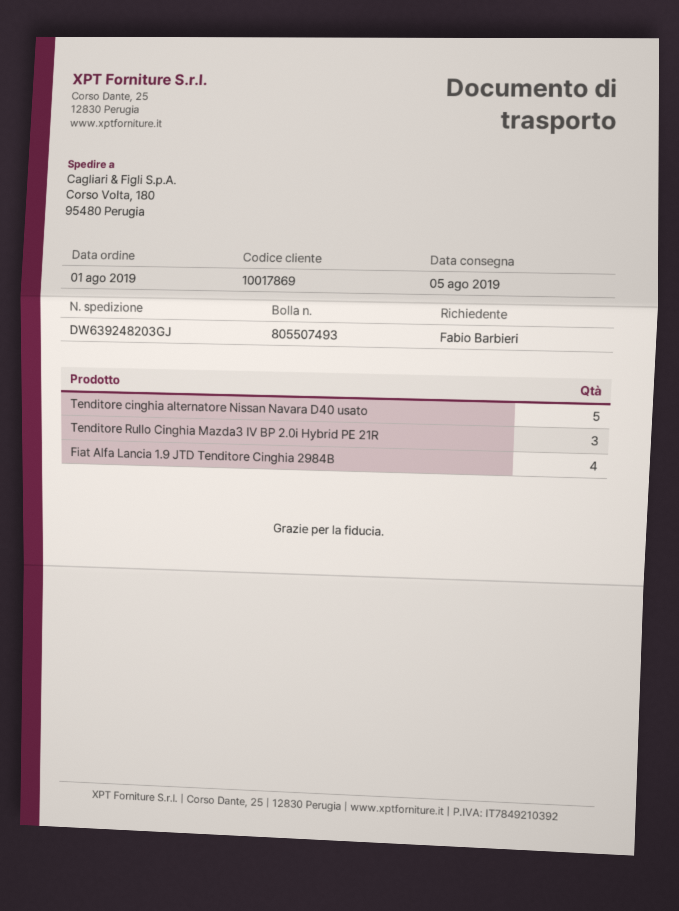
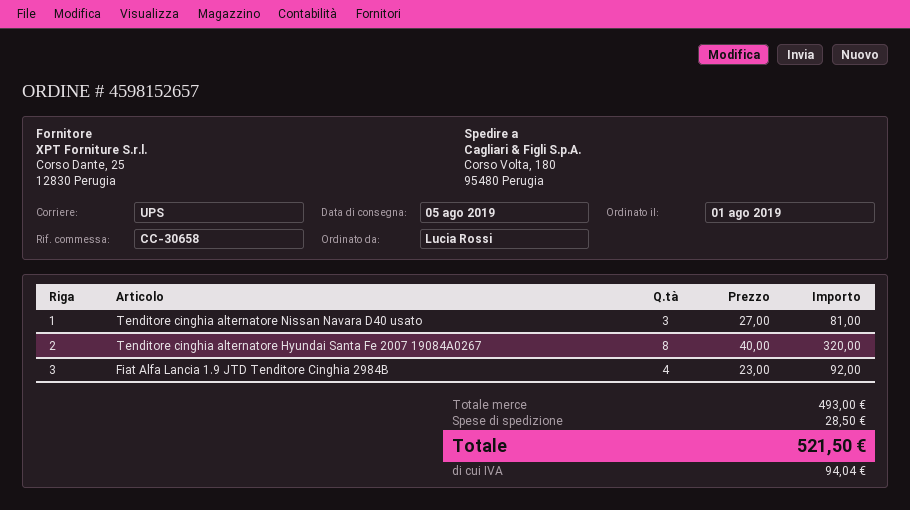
ordered by: Fabio Barbieri -> Lucia Rossi
Tenditore cinghia alternatore Nissan Navara D40 usato: 5 -> 3
Tenditore Rullo Cinghia Mazda3 IV BP 2.0i Hybrid PE 21R: 3 -> none
Tenditore cinghia alternatore Hyundai Santa Fe 2007 19084A0267: none -> 8

